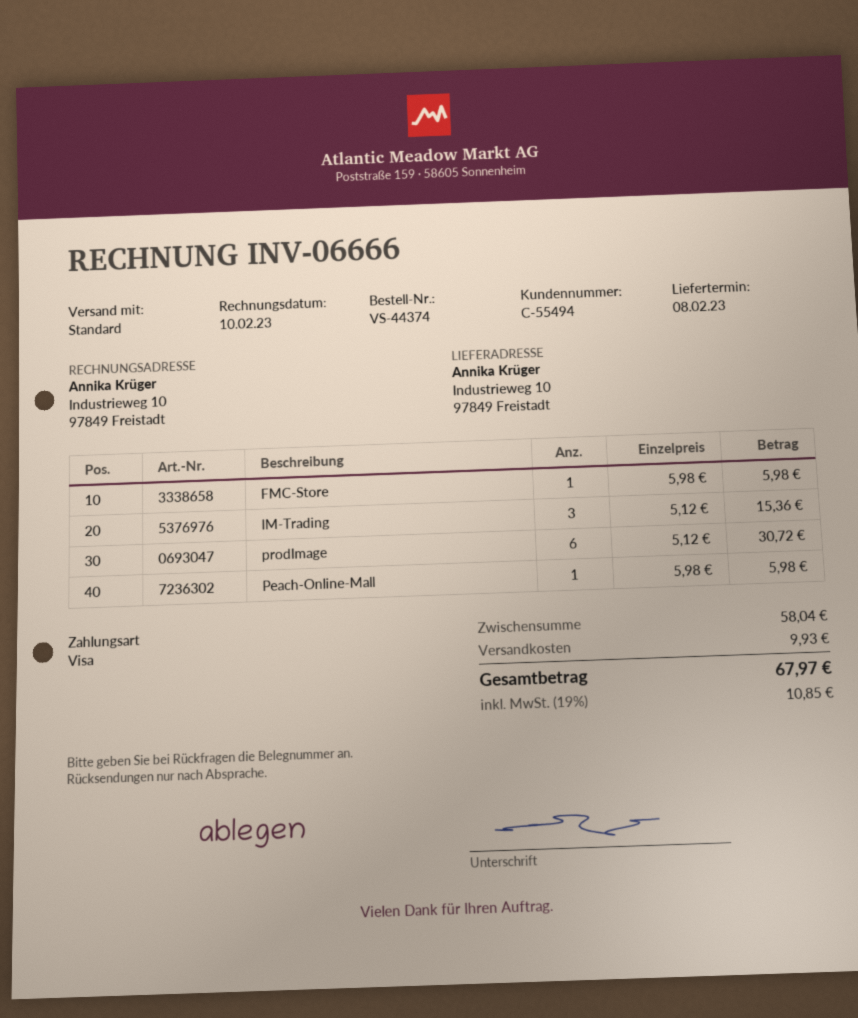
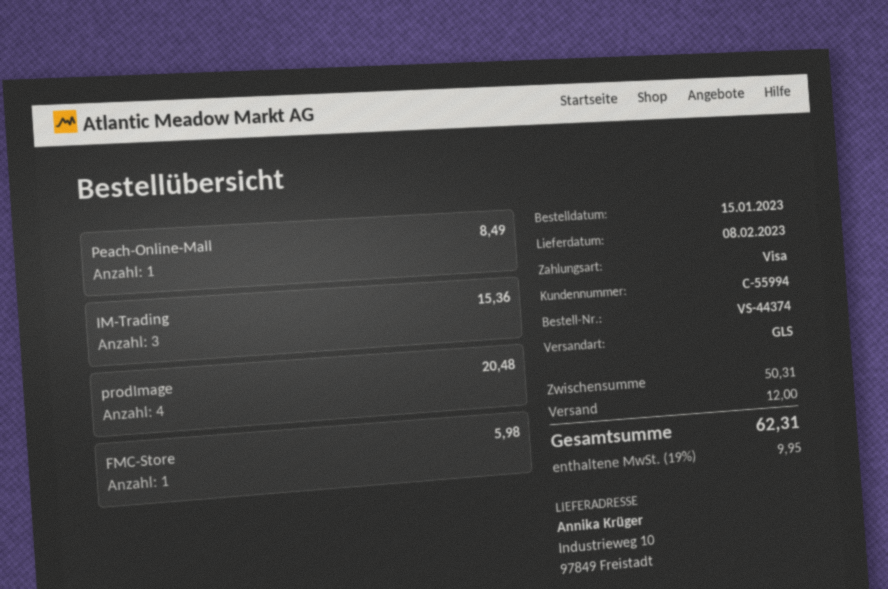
customer number: C-55494 -> C-55994
shipping method: standard -> GLS
prodImage: 6 for 30.72 -> 4 for 20.48
Peach-Online-Mall: 1 for 5.98 -> 1 for 8.49
subtotal: 58.04 -> 50.31
shipping: 9.93 -> 12.00
tax: 19% = 10.85 -> 19% = 9.95
total: 67.97 -> 62.31

